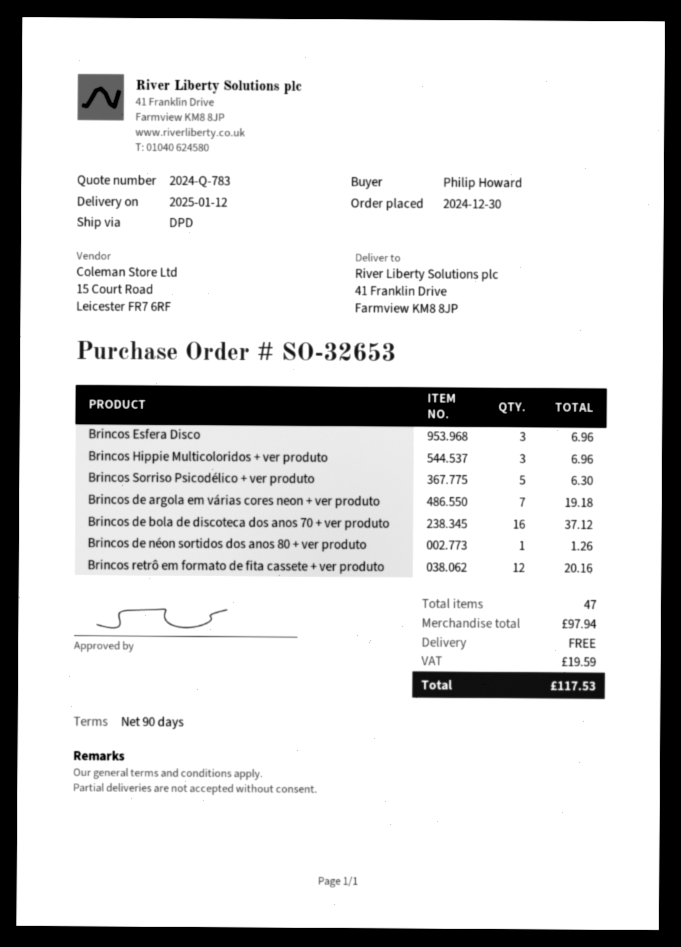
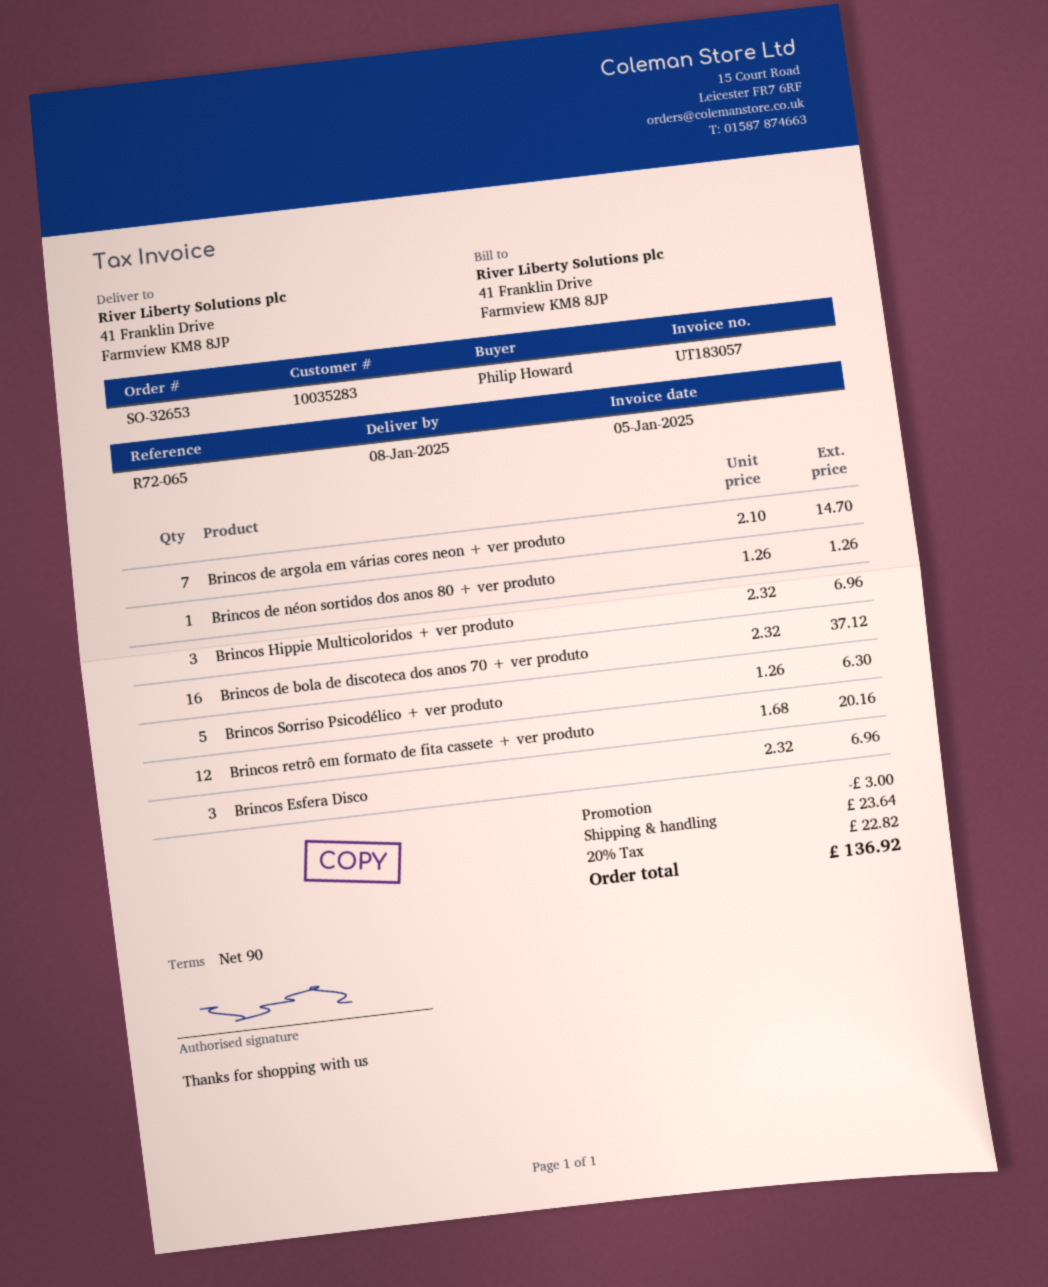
delivery date: 2025-01-12 -> 2025-01-08
Brincos de argola em várias cores neon + ver produto: 7 for 19.18 -> 7 for 14.70
discount: none -> 3.00
shipping: 0.00 -> 23.64
tax: 19.59 -> 22.82
total: 117.53 -> 136.92

